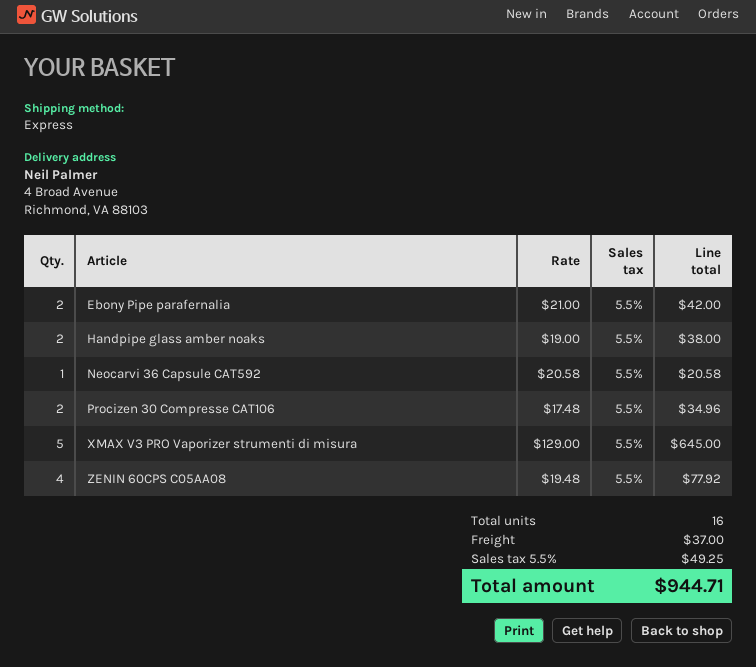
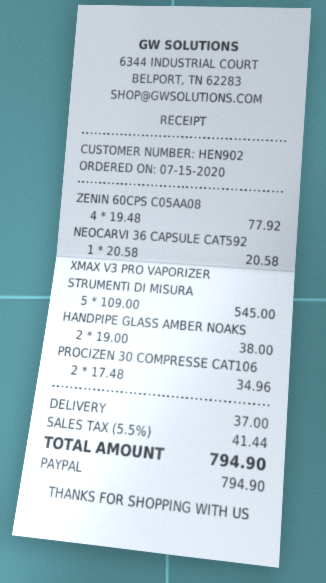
Ebony Pipe parafernalia: 2 x 21.00 = 42.00 -> none
XMAX V3 PRO Vaporizer strumenti di misura: 5 x 129.00 = 645.00 -> 5 x 109.00 = 545.00
tax: 5.5% = 49.25 -> 5.5% = 41.44
total: 944.71 -> 794.90

